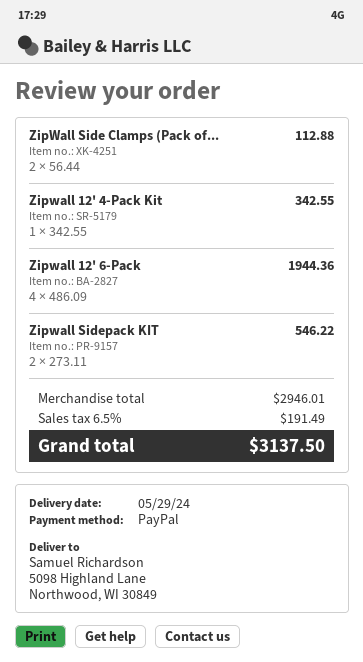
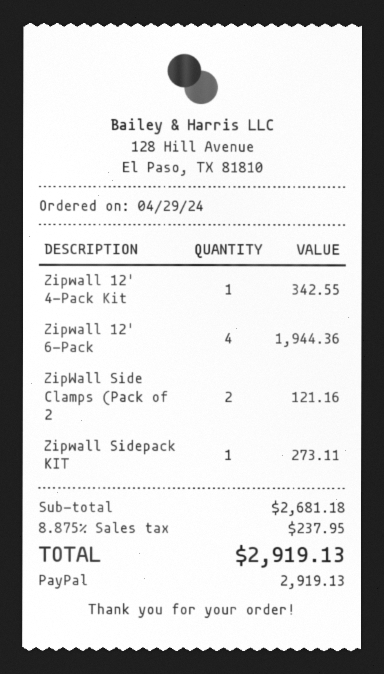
ZipWall Side Clamps (Pack of...: 2 for 112.88 -> 2 for 121.16
Zipwall Sidepack KIT: 2 for 546.22 -> 1 for 273.11
subtotal: 2946.01 -> 2681.18
tax: 6.5% = 191.49 -> 8.875% = 237.95
total: 3137.50 -> 2919.13

